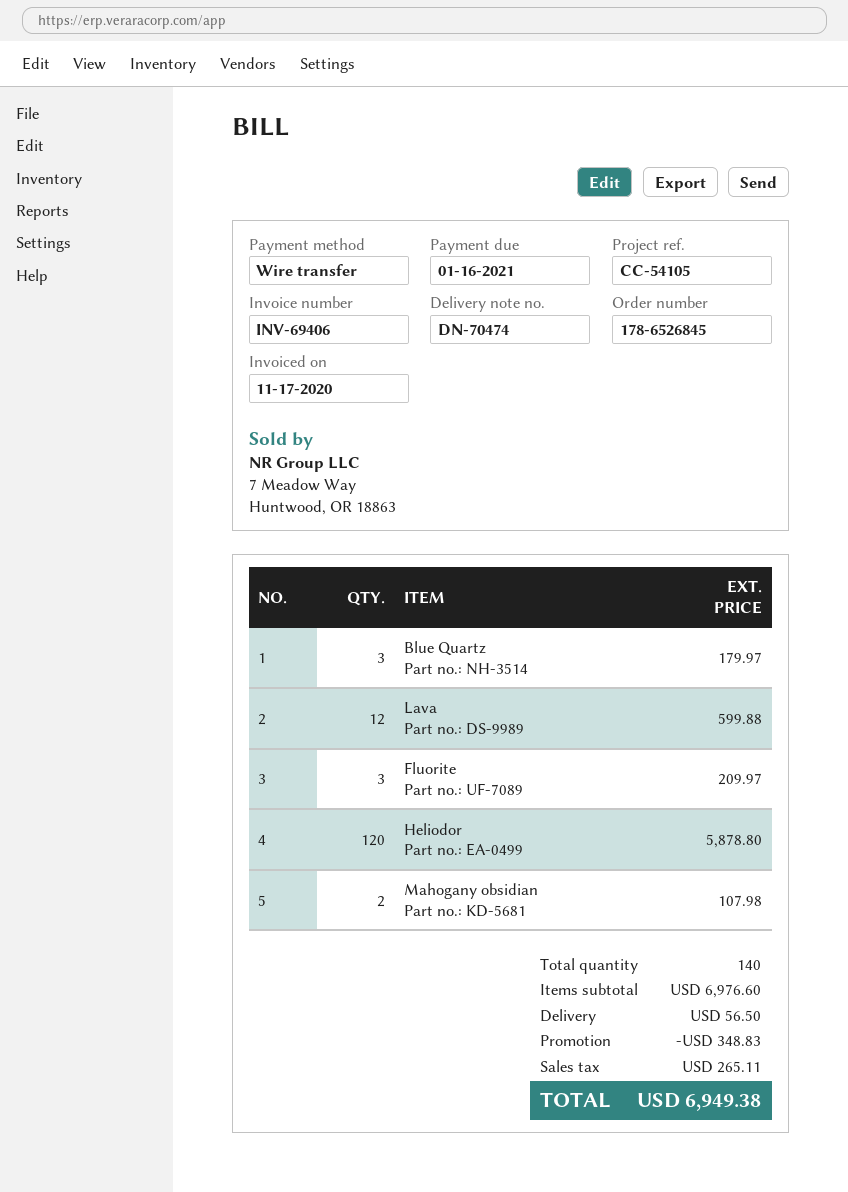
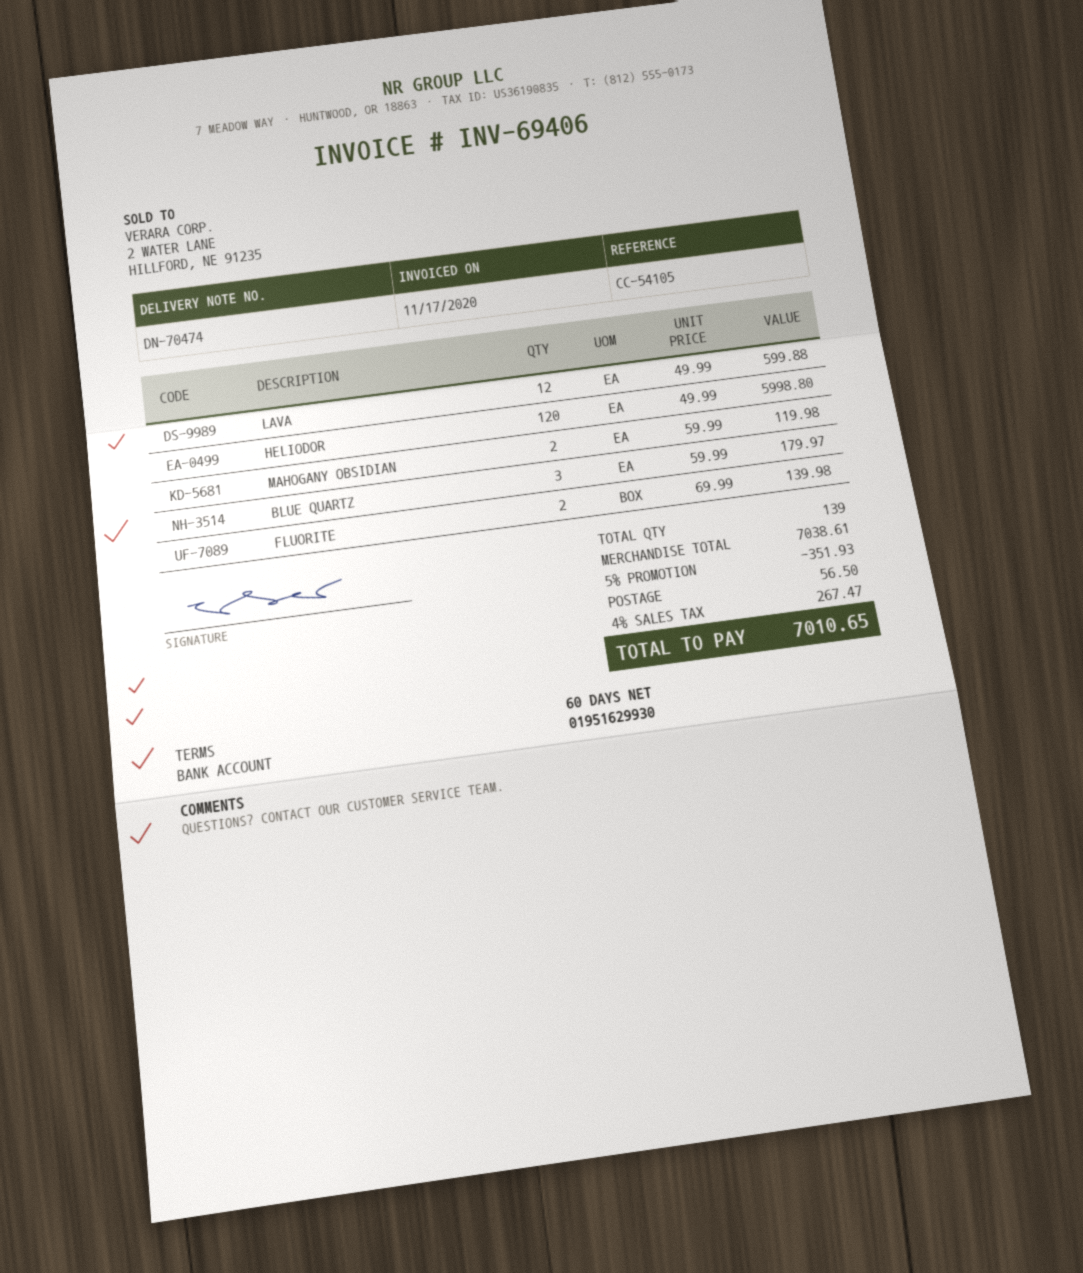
Fluorite: 3 for 209.97 -> 2 for 139.98
Heliodor: 120 for 5878.80 -> 120 for 5998.80
Mahogany obsidian: 2 for 107.98 -> 2 for 119.98
total quantity: 140 -> 139
subtotal: 6976.60 -> 7038.61
discount: 348.83 -> 351.93
tax: 265.11 -> 267.47
total: 6949.38 -> 7010.65

